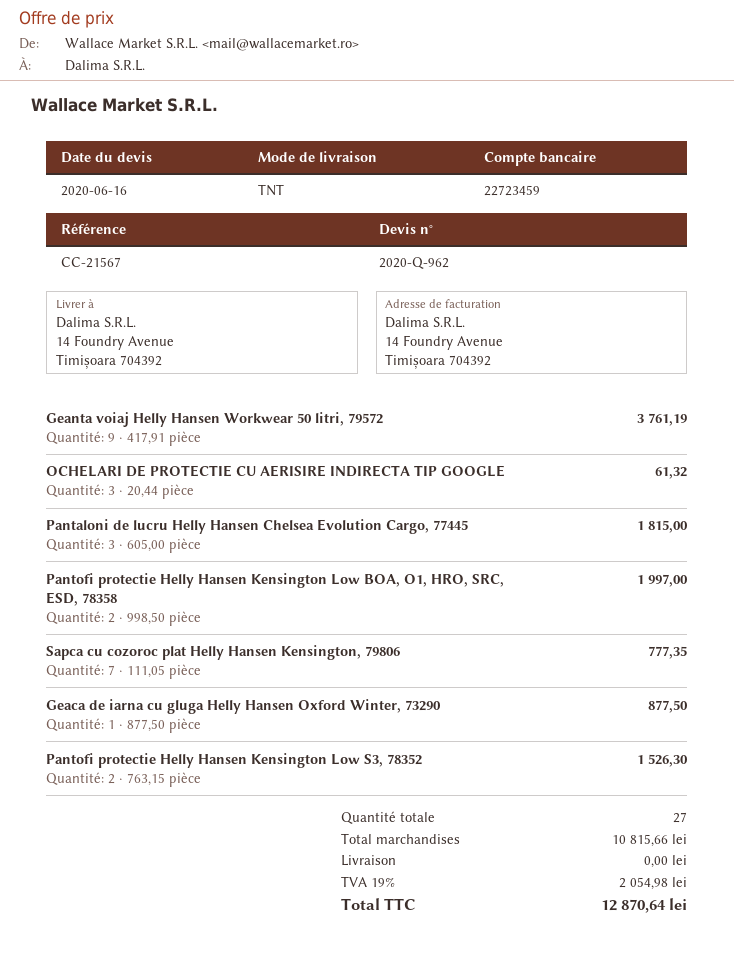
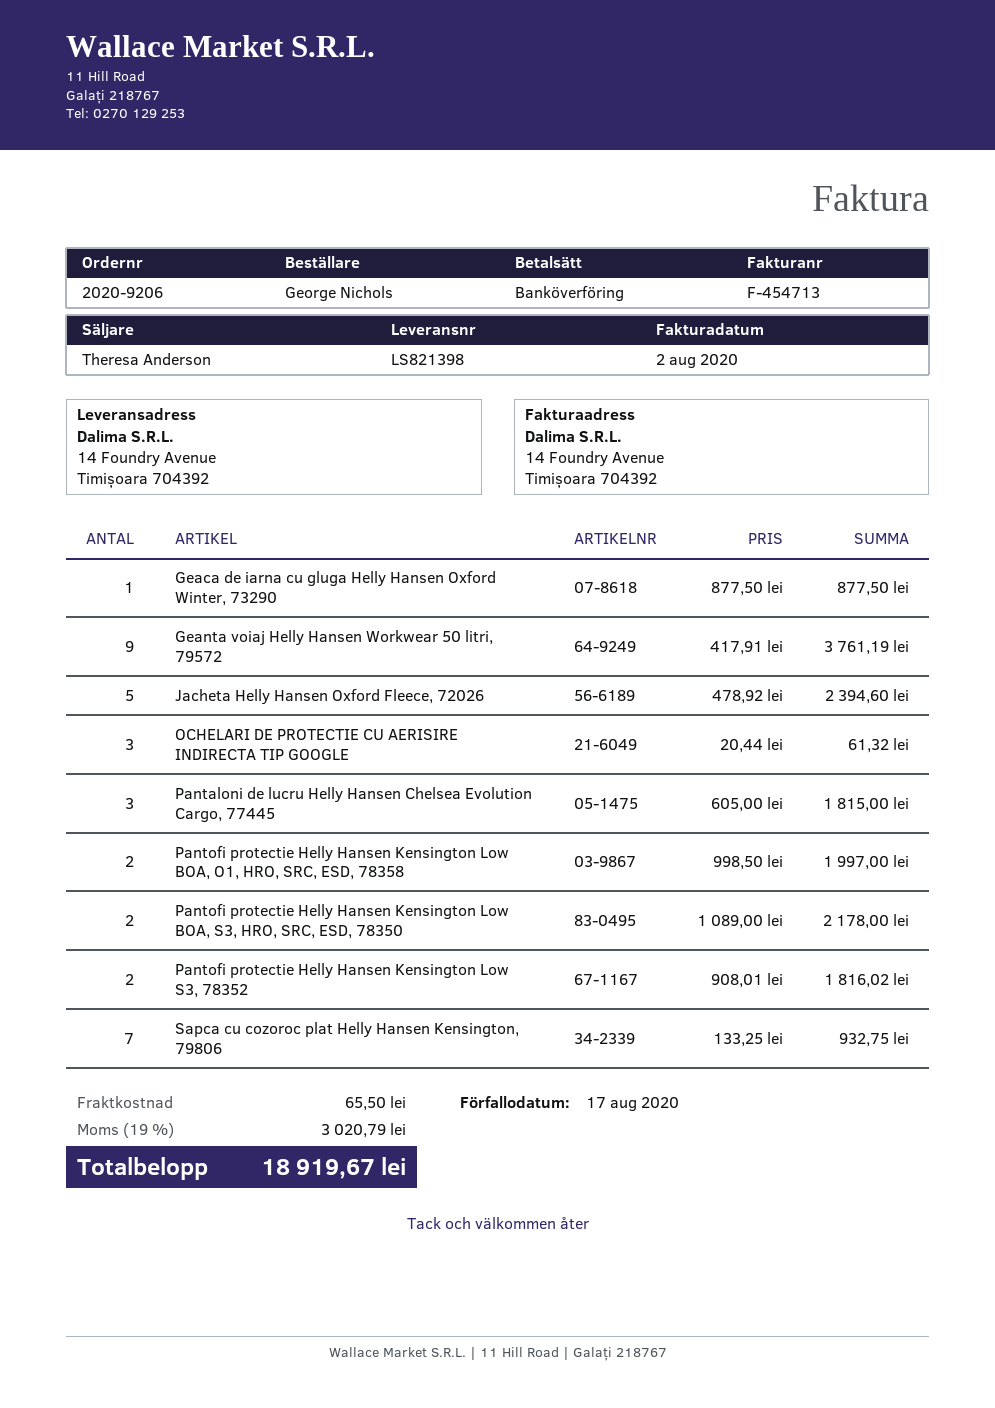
Sapca cu cozoroc plat Helly Hansen Kensington, 79806: 7 x 111.05 = 777.35 -> 7 x 133.25 = 932.75
Pantofi protectie Helly Hansen Kensington Low S3, 78352: 2 x 763.15 = 1526.30 -> 2 x 908.01 = 1816.02
Jacheta Helly Hansen Oxford Fleece, 72026: none -> 5 x 478.92 = 2394.60
Pantofi protectie Helly Hansen Kensington Low BOA, S3, HRO, SRC, ESD, 78350: none -> 2 x 1089.00 = 2178.00
shipping: 0.00 -> 65.50
tax: 19% = 2054.98 -> 19% = 3020.79
total: 12870.64 -> 18919.67

